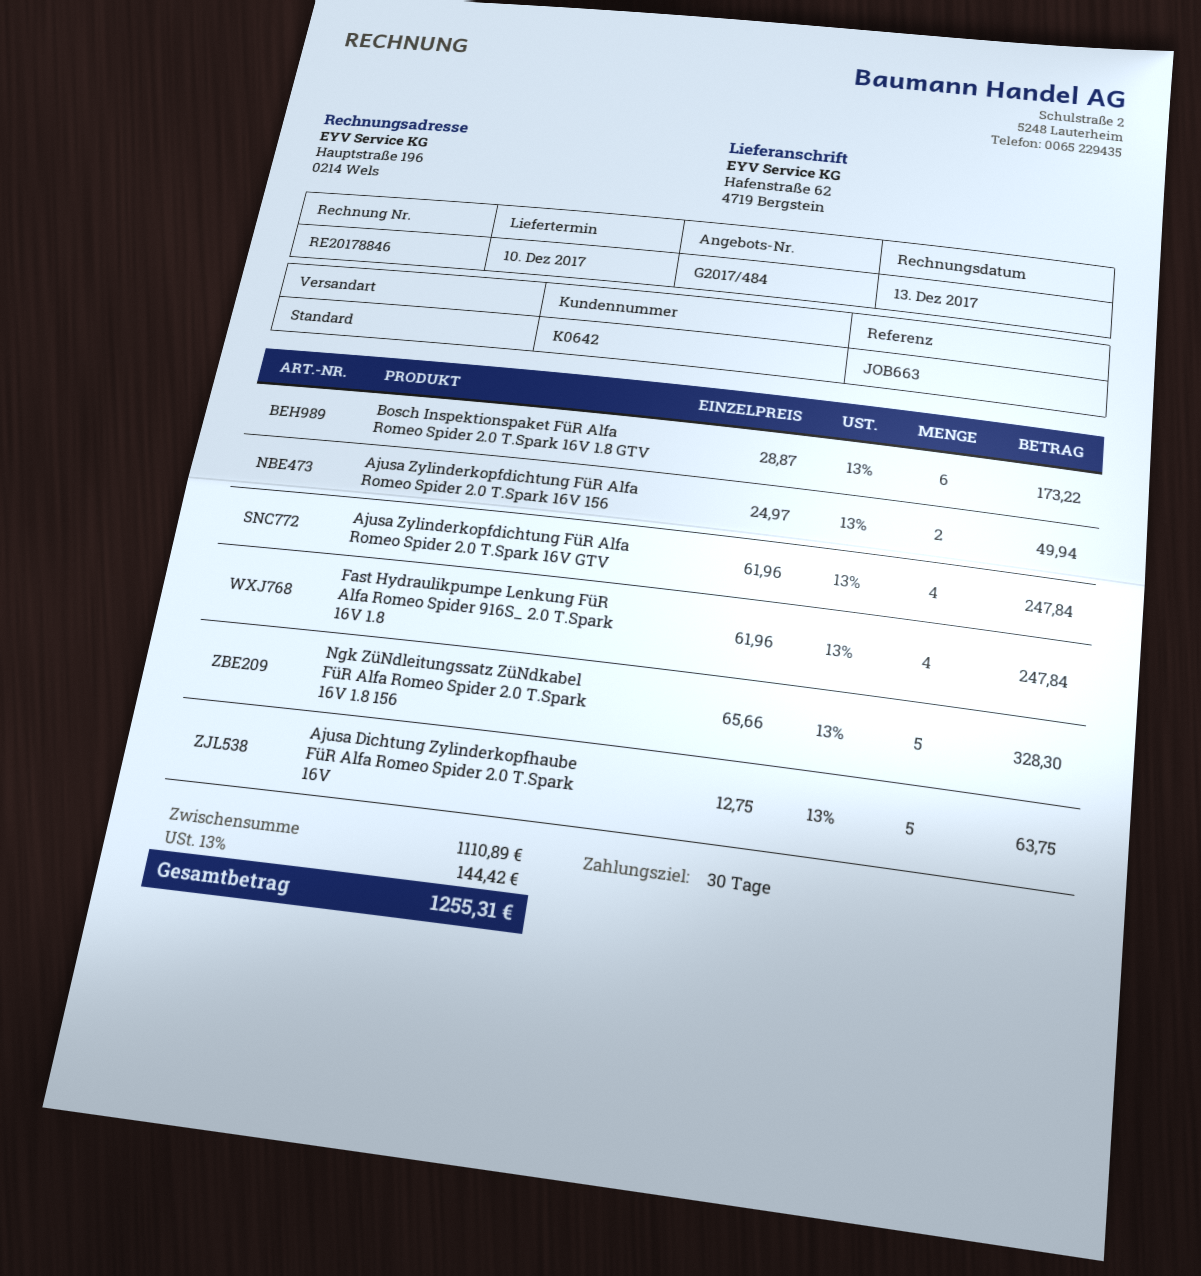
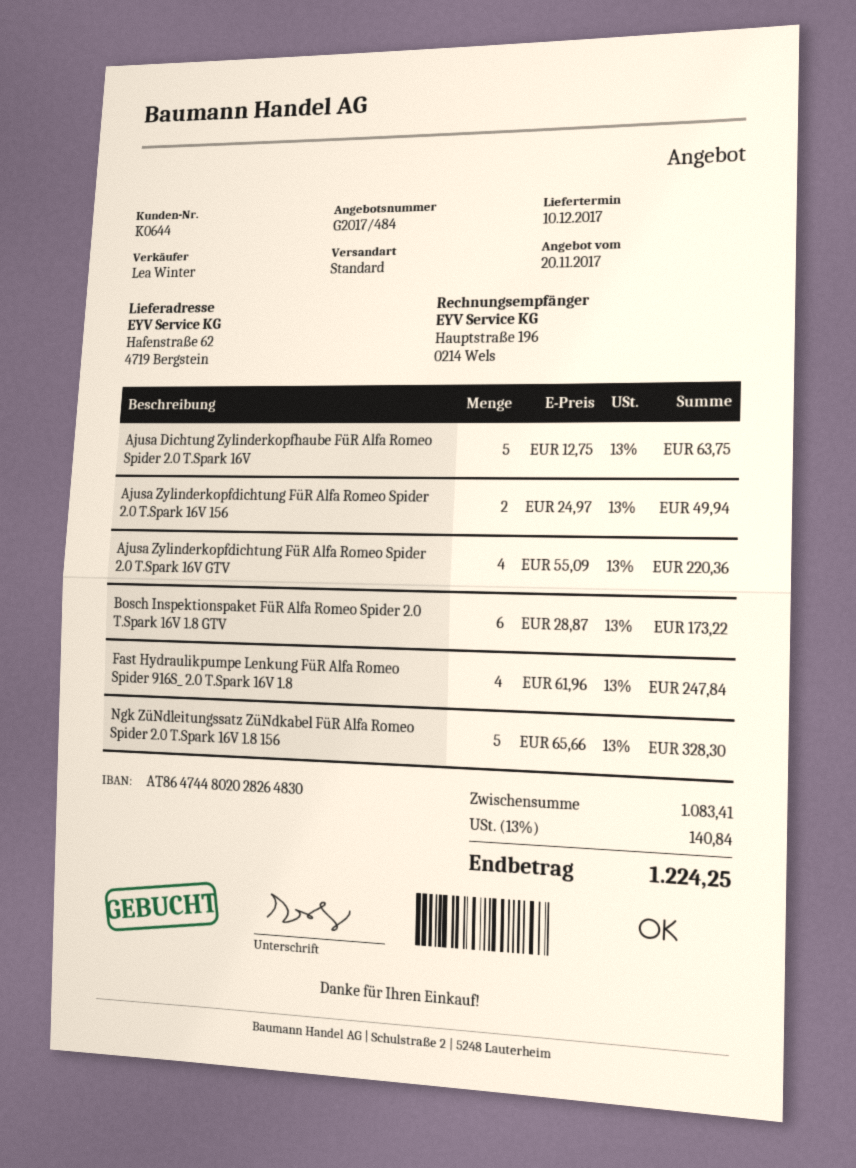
customer number: K0642 -> K0644
Ajusa Zylinderkopfdichtung FüR Alfa Romeo Spider 2.0 T.Spark 16V GTV: 4 x 61.96 = 247.84 -> 4 x 55.09 = 220.36
subtotal: 1110.89 -> 1083.41
tax: 13% = 144.42 -> 13% = 140.84
total: 1255.31 -> 1224.25

